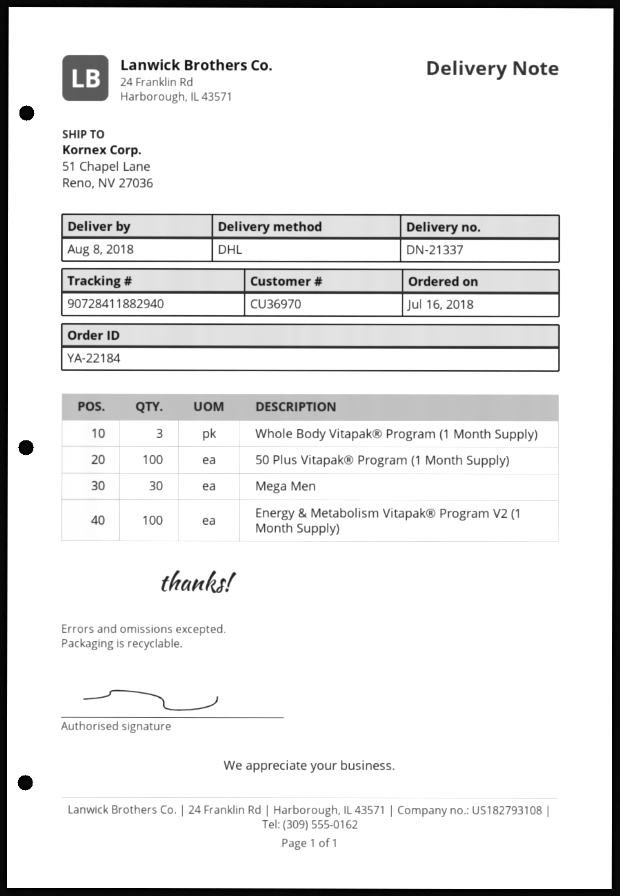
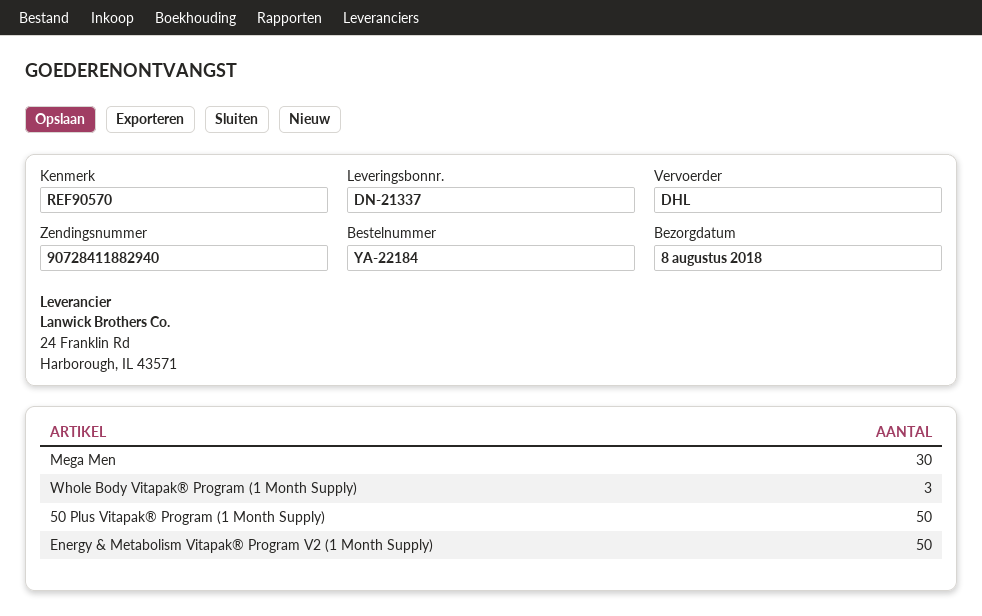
50 Plus Vitapak® Program (1 Month Supply): 100 -> 50
Energy & Metabolism Vitapak® Program V2 (1 Month Supply): 100 -> 50

